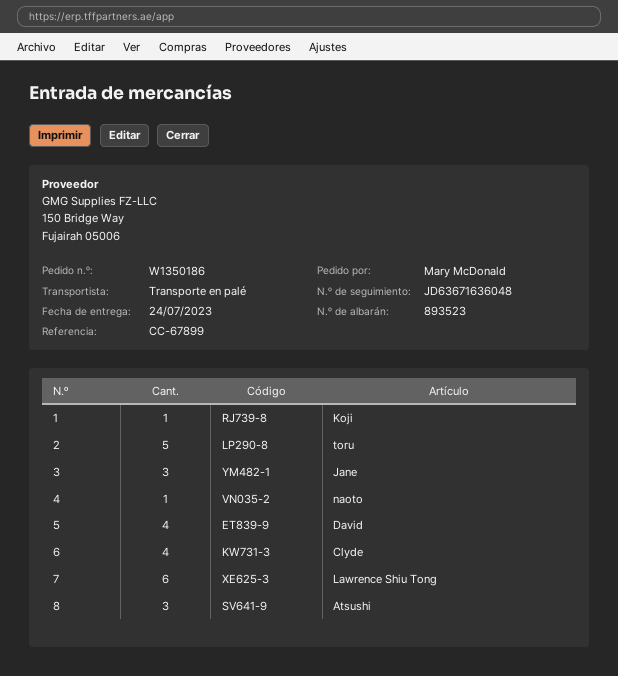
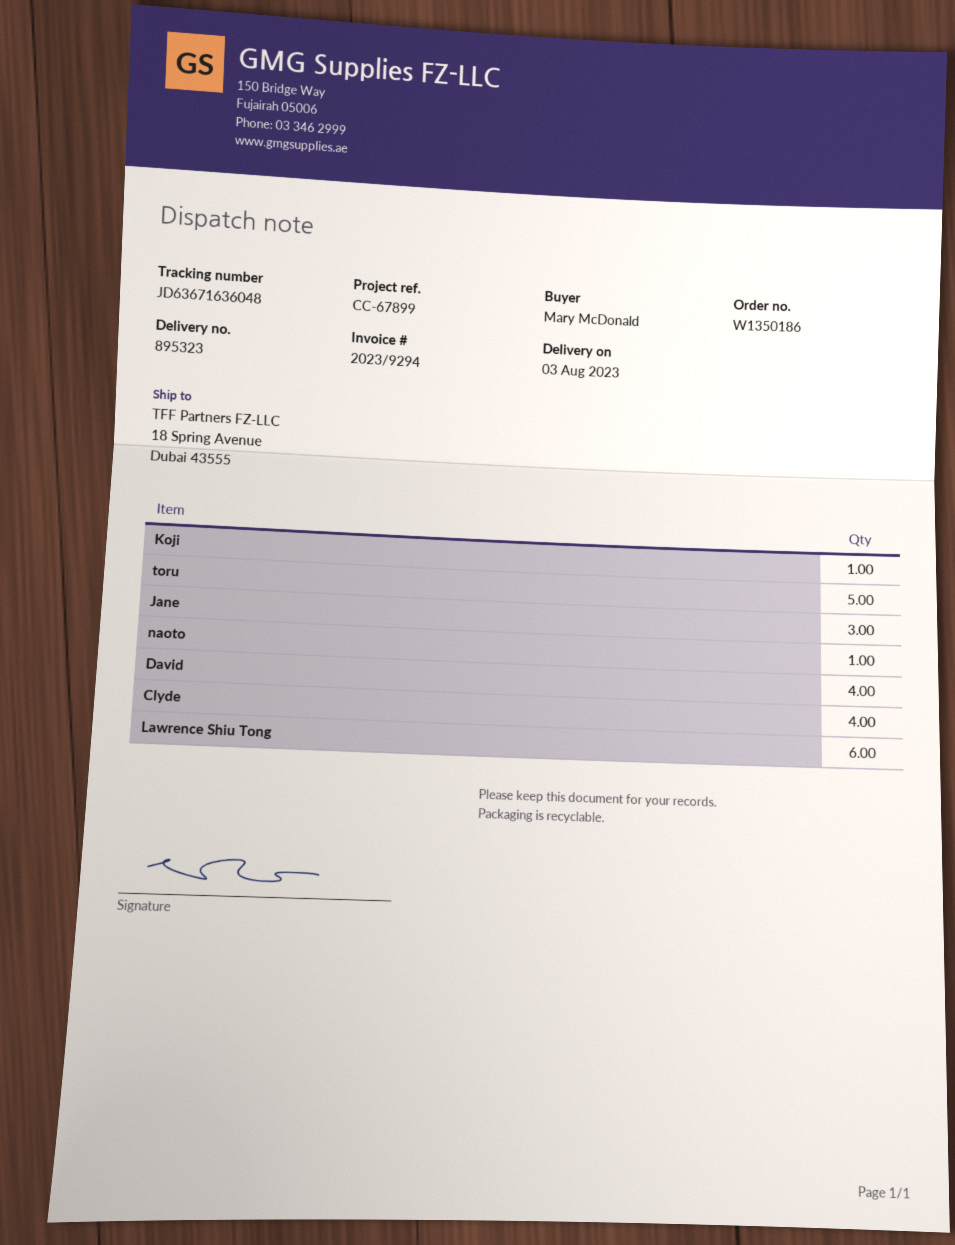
delivery note number: 893523 -> 895323
delivery date: 2023-07-24 -> 2023-08-03
Atsushi: 3 -> none

